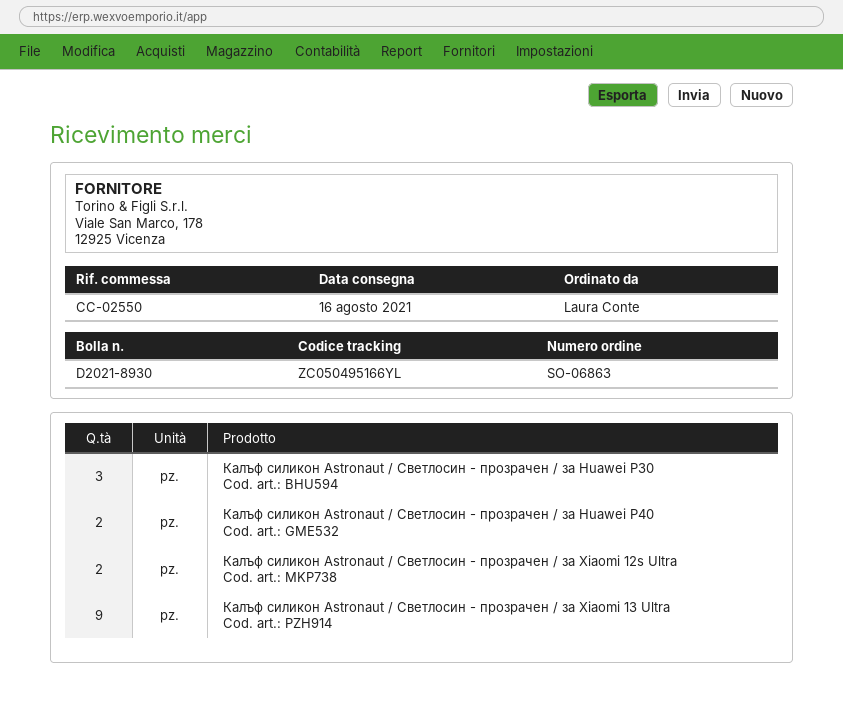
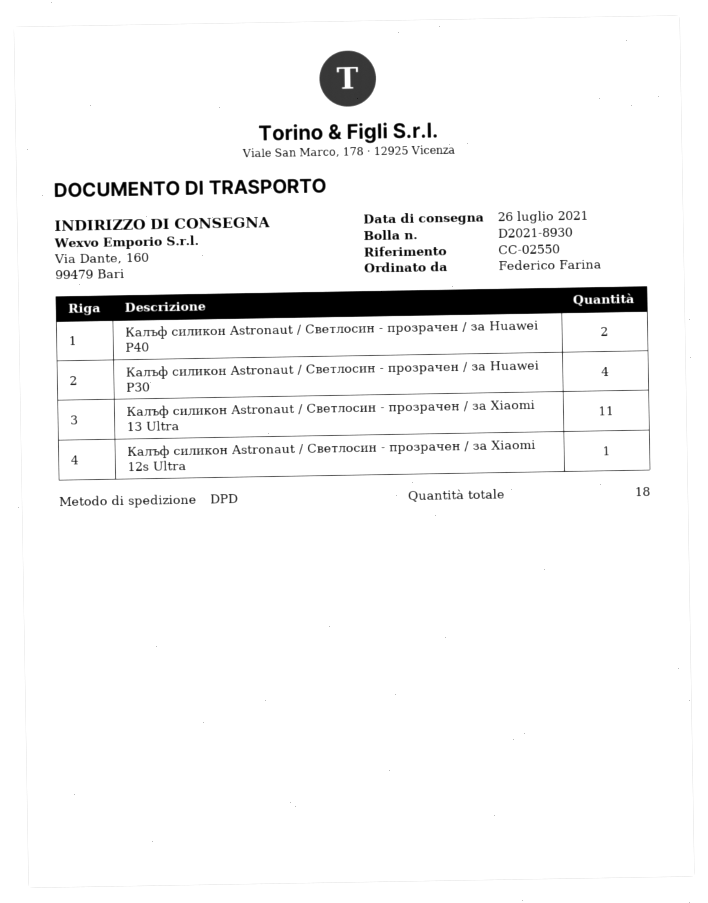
delivery date: 2021-08-16 -> 2021-07-26
ordered by: Laura Conte -> Federico Farina
Калъф силикон Astronaut / Светлосин - прозрачен / за Huawei P30: 3 -> 4
Калъф силикон Astronaut / Светлосин - прозрачен / за Xiaomi 12s Ultra: 2 -> 1
Калъф силикон Astronaut / Светлосин - прозрачен / за Xiaomi 13 Ultra: 9 -> 11

